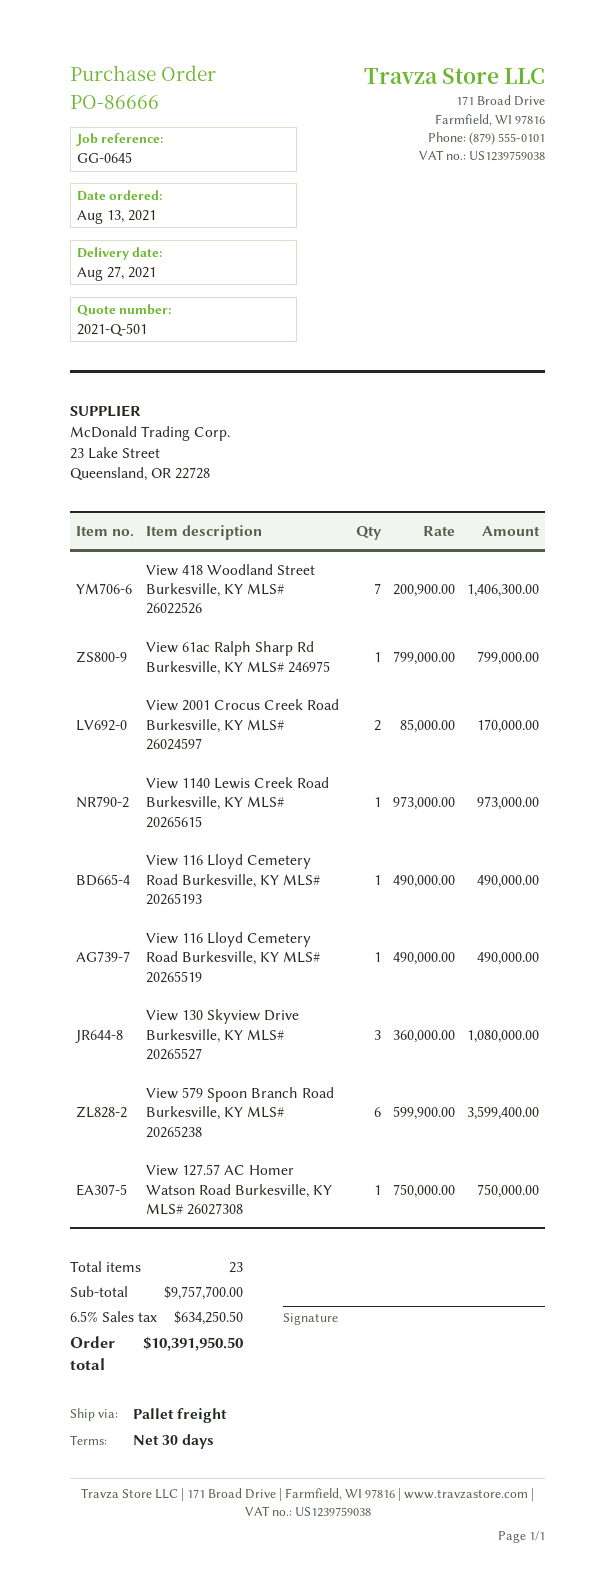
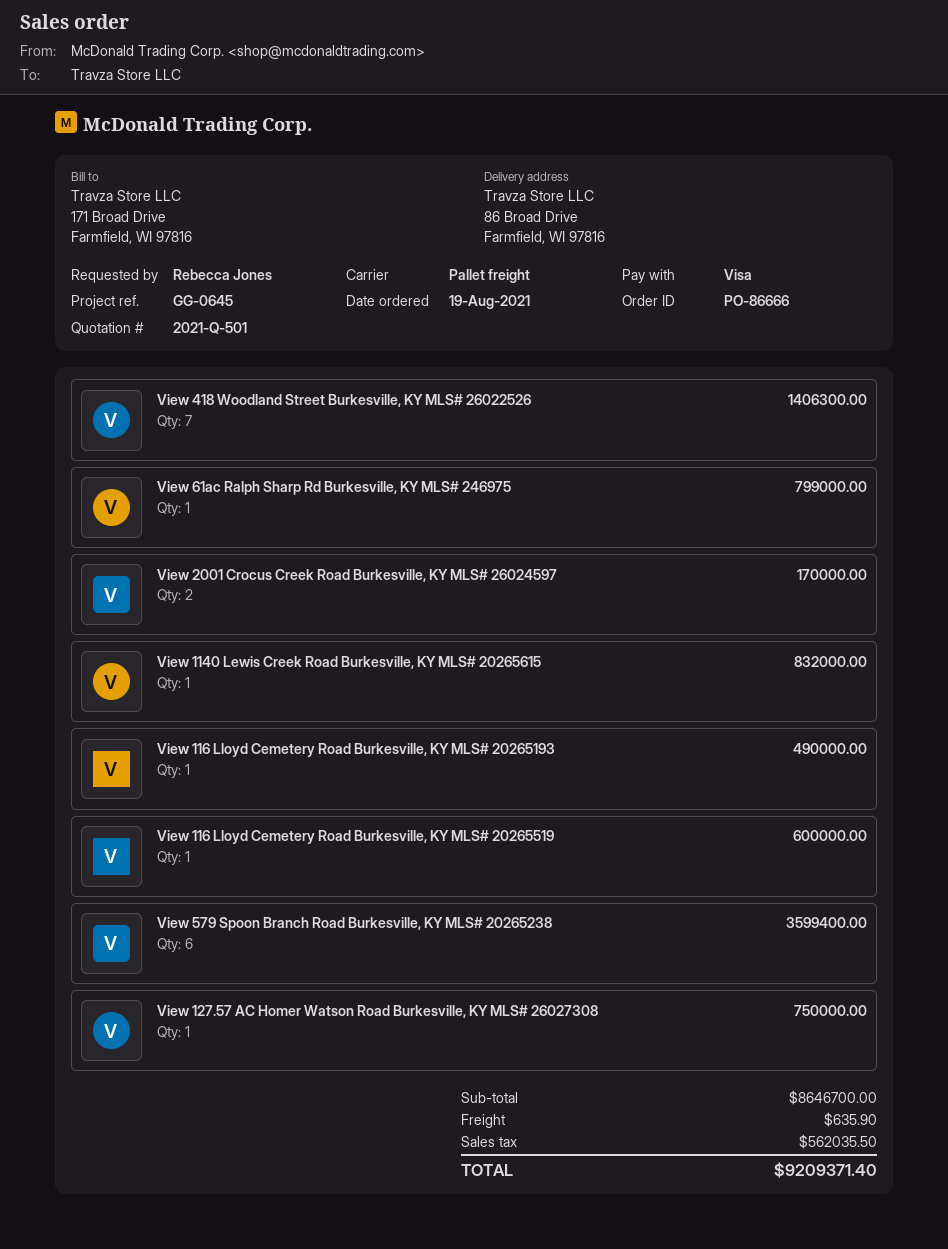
order date: 2021-08-13 -> 2021-08-19
View 1140 Lewis Creek Road Burkesville, KY MLS# 20265615: 1 for 973000.00 -> 1 for 832000.00
View 116 Lloyd Cemetery Road Burkesville, KY MLS# 20265519: 1 for 490000.00 -> 1 for 600000.00
View 130 Skyview Drive Burkesville, KY MLS# 20265527: 3 for 1080000.00 -> none
subtotal: 9757700.00 -> 8646700.00
shipping: none -> 635.90
tax: 634250.50 -> 562035.50
total: 10391950.50 -> 9209371.40

